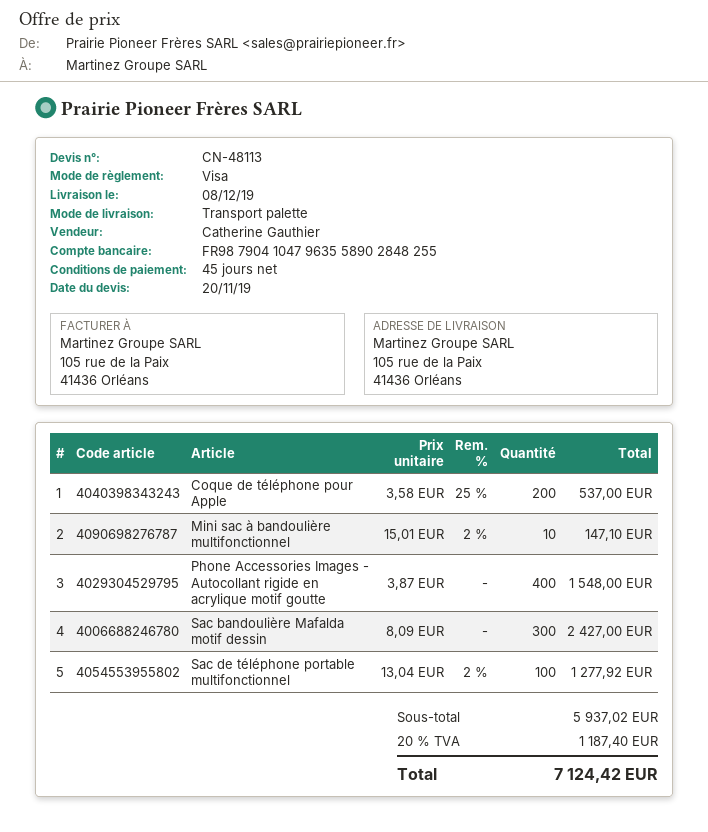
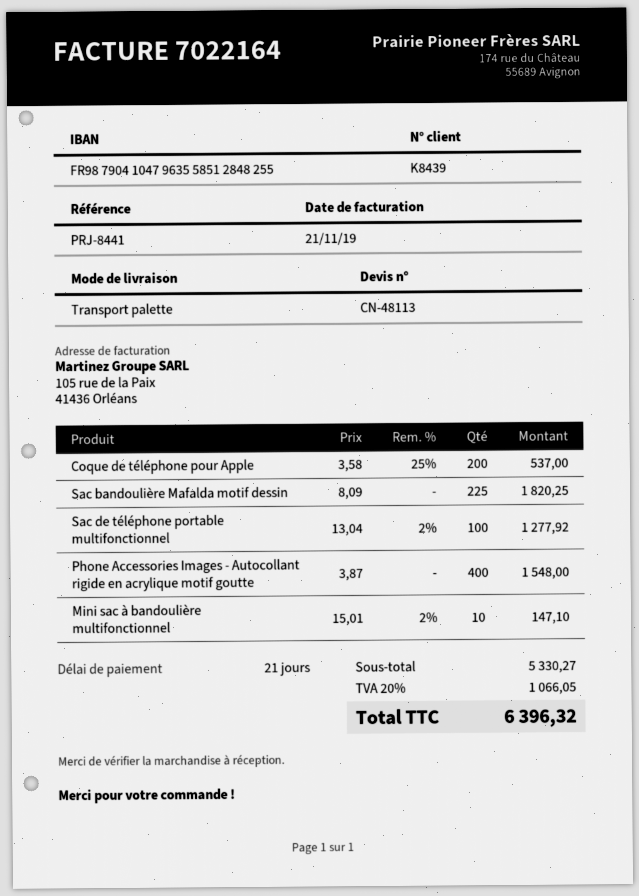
payment terms: 45 days -> 21 days
bank account: FR9879041047963558902848255 -> FR9879041047963558512848255
Sac bandoulière Mafalda motif dessin: 300 x 8.09 = 2427.00 -> 225 x 8.09 = 1820.25
subtotal: 5937.02 -> 5330.27
tax: 20% = 1187.40 -> 20% = 1066.05
total: 7124.42 -> 6396.32

